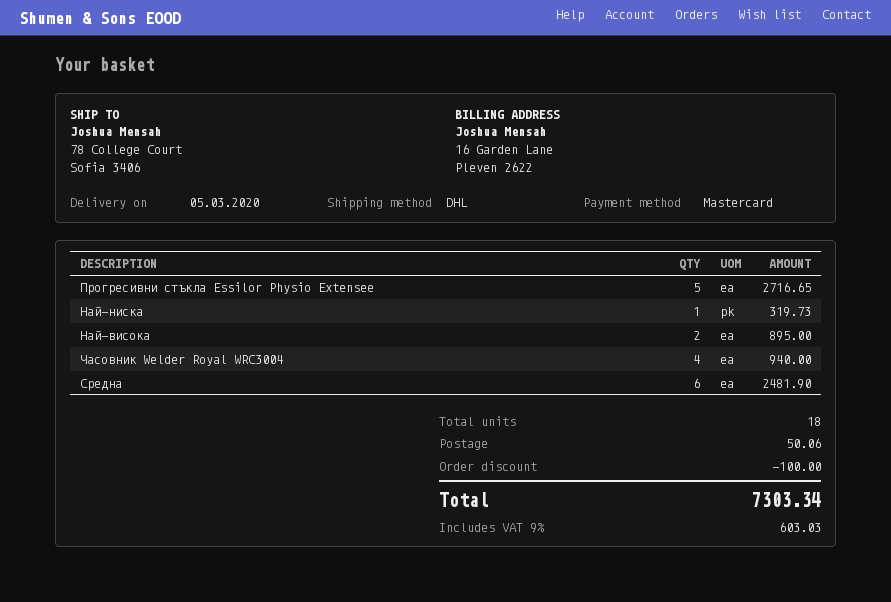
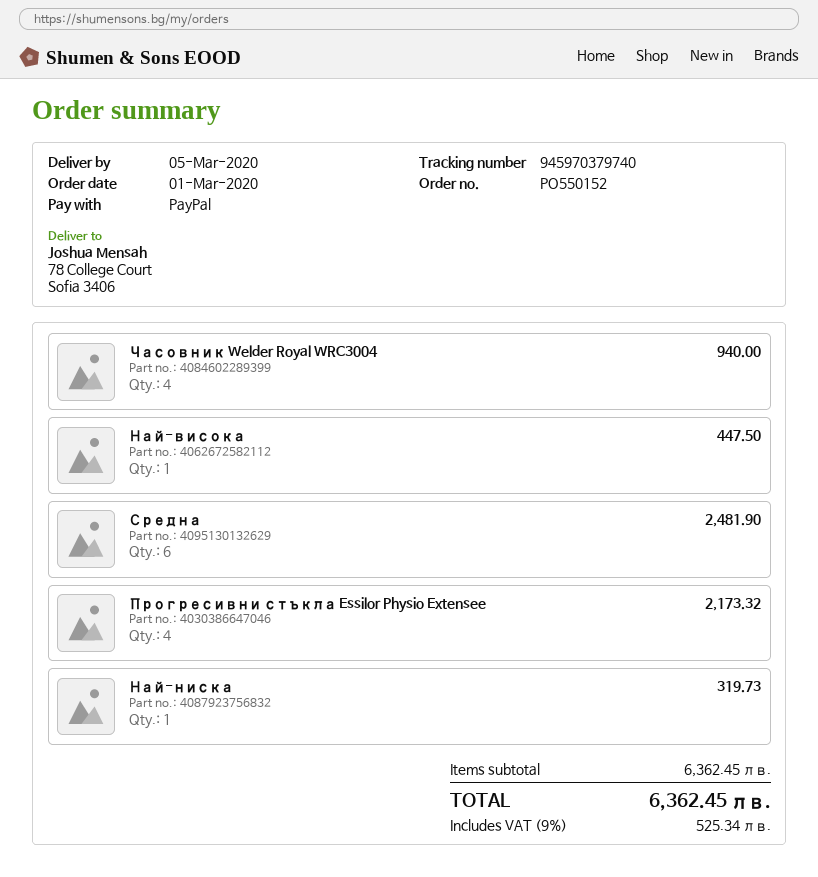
payment method: Mastercard -> PayPal
Прогресивни стъкла Essilor Physio Extensee: 5 for 2716.65 -> 4 for 2173.32
Най-висока: 2 for 895.00 -> 1 for 447.50
discount: 100.00 -> none
shipping: 50.06 -> none
tax: 9% = 603.03 -> 9% = 525.34
total: 7303.34 -> 6362.45

